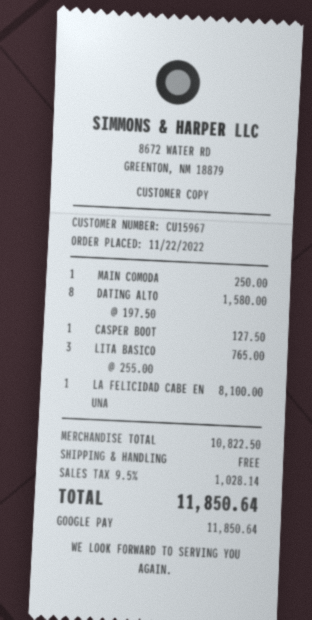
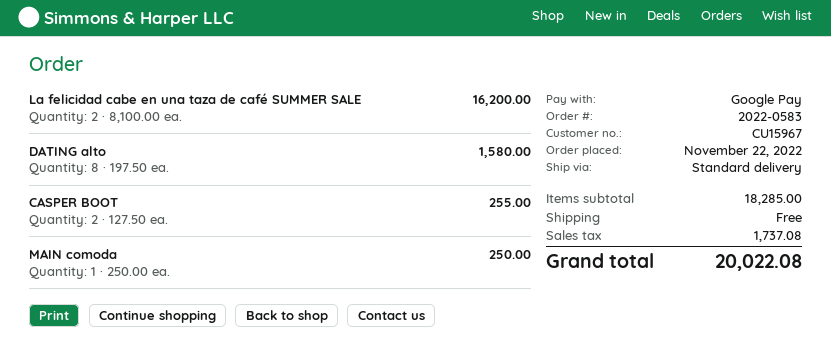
CASPER BOOT: 1 x 127.50 = 127.50 -> 2 x 127.50 = 255.00
LITA BASICO: 3 x 255.00 = 765.00 -> none
LA FELICIDAD CABE EN UNA: 1 x 8100.00 = 8100.00 -> 2 x 8100.00 = 16200.00
subtotal: 10822.50 -> 18285.00
tax: 1028.14 -> 1737.08
total: 11850.64 -> 20022.08

